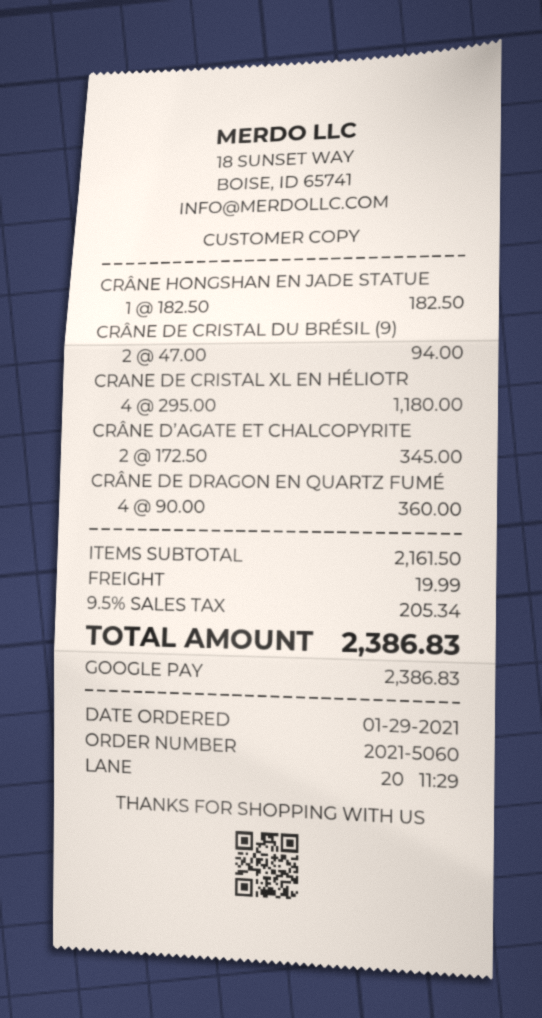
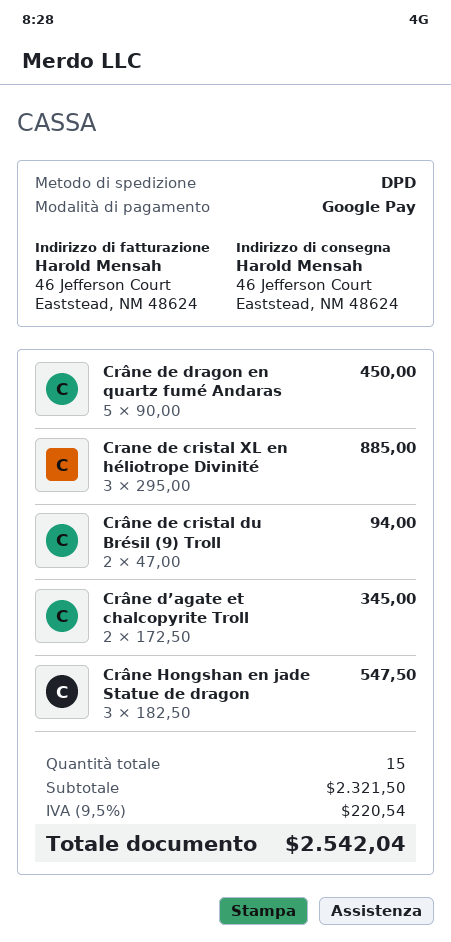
CRÂNE HONGSHAN EN JADE STATUE: 1 x 182.50 = 182.50 -> 3 x 182.50 = 547.50
CRANE DE CRISTAL XL EN HÉLIOTR: 4 x 295.00 = 1180.00 -> 3 x 295.00 = 885.00
CRÂNE DE DRAGON EN QUARTZ FUMÉ: 4 x 90.00 = 360.00 -> 5 x 90.00 = 450.00
subtotal: 2161.50 -> 2321.50
shipping: 19.99 -> none
tax: 9.5% = 205.34 -> 9.5% = 220.54
total: 2386.83 -> 2542.04

